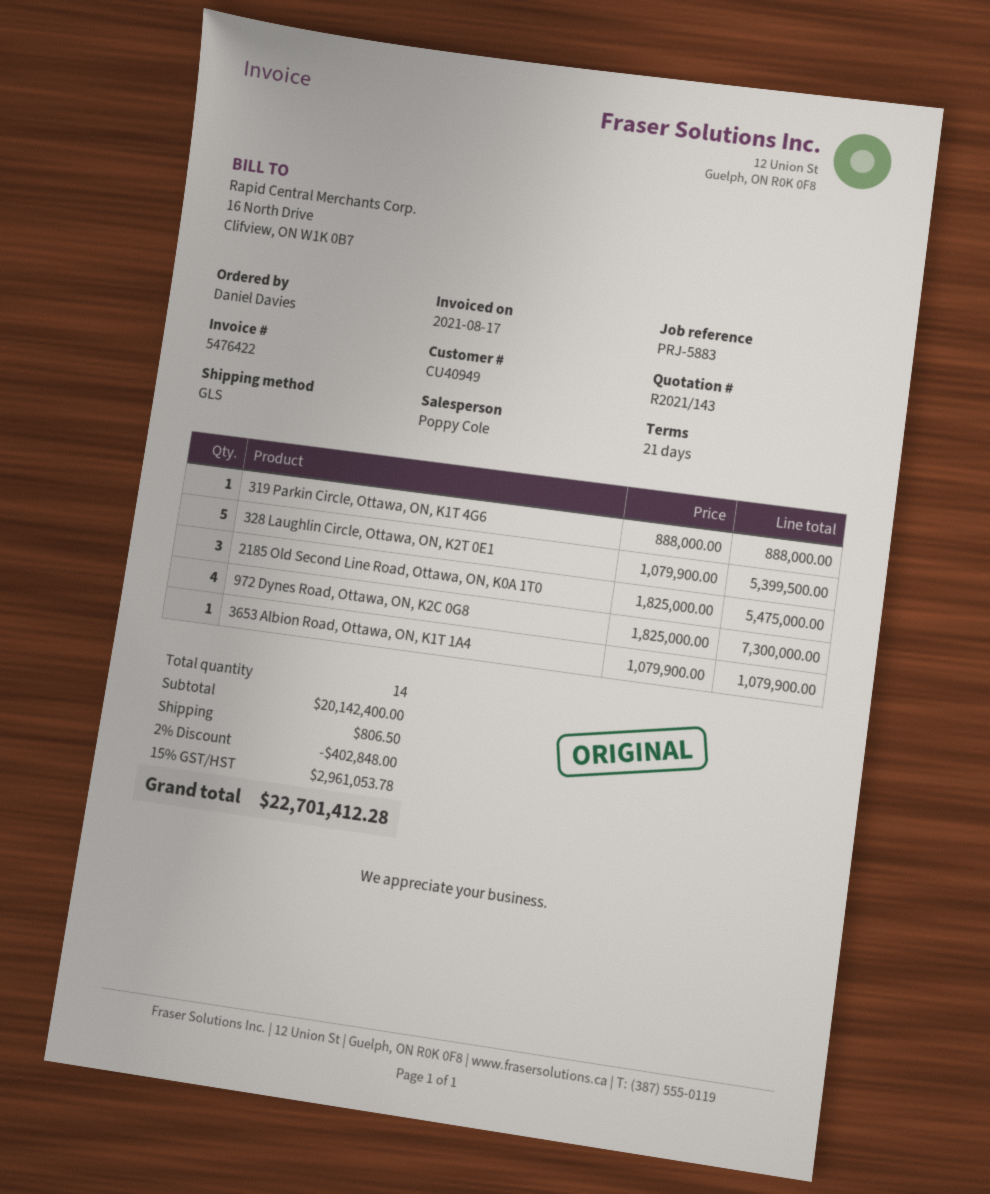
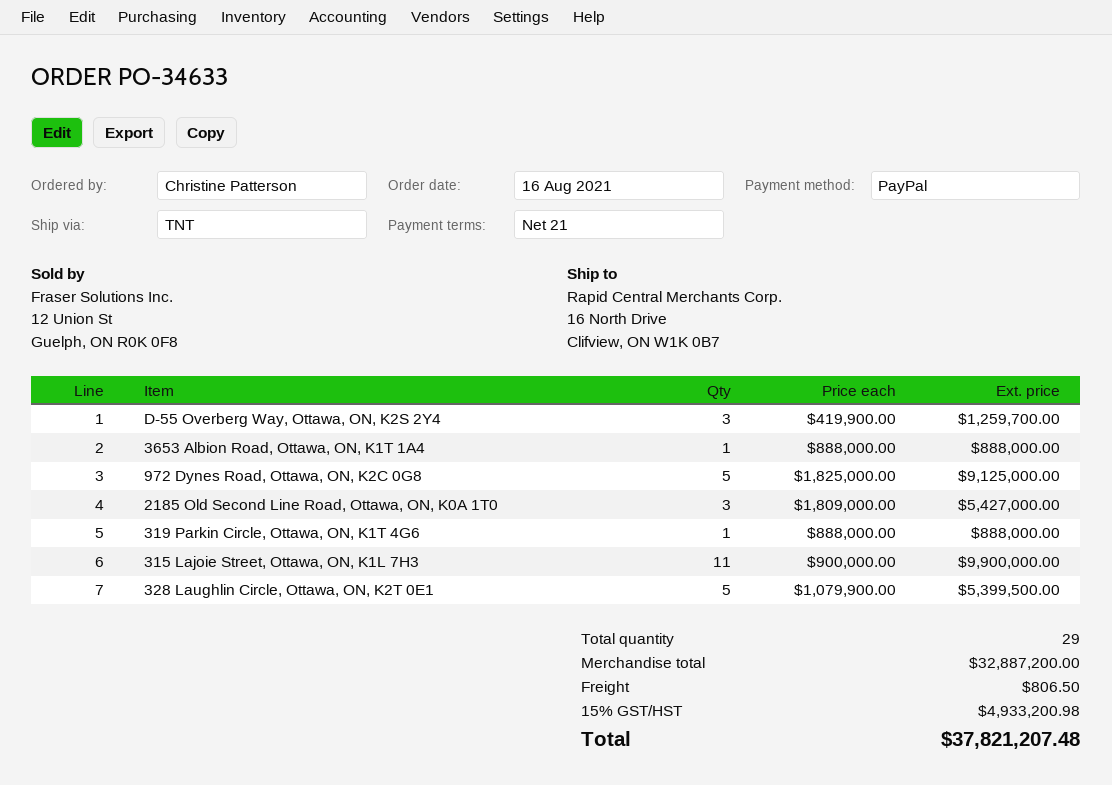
ordered by: Daniel Davies -> Christine Patterson
shipping method: GLS -> TNT
2185 Old Second Line Road, Ottawa, ON, K0A 1T0: 3 x 1825000.00 = 5475000.00 -> 3 x 1809000.00 = 5427000.00
972 Dynes Road, Ottawa, ON, K2C 0G8: 4 x 1825000.00 = 7300000.00 -> 5 x 1825000.00 = 9125000.00
3653 Albion Road, Ottawa, ON, K1T 1A4: 1 x 1079900.00 = 1079900.00 -> 1 x 888000.00 = 888000.00
D-55 Overberg Way, Ottawa, ON, K2S 2Y4: none -> 3 x 419900.00 = 1259700.00
315 Lajoie Street, Ottawa, ON, K1L 7H3: none -> 11 x 900000.00 = 9900000.00
total quantity: 14 -> 29
subtotal: 20142400.00 -> 32887200.00
discount: 2% = 402848.00 -> none
tax: 15% = 2961053.78 -> 15% = 4933200.98
total: 22701412.28 -> 37821207.48

